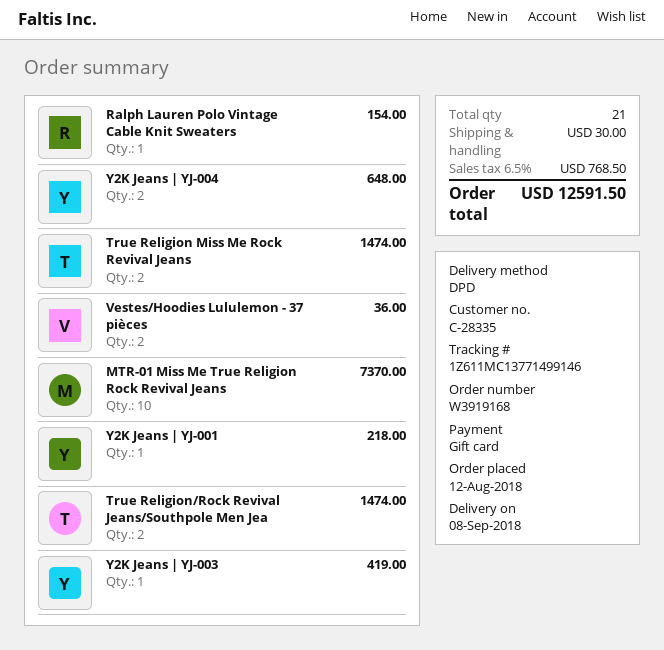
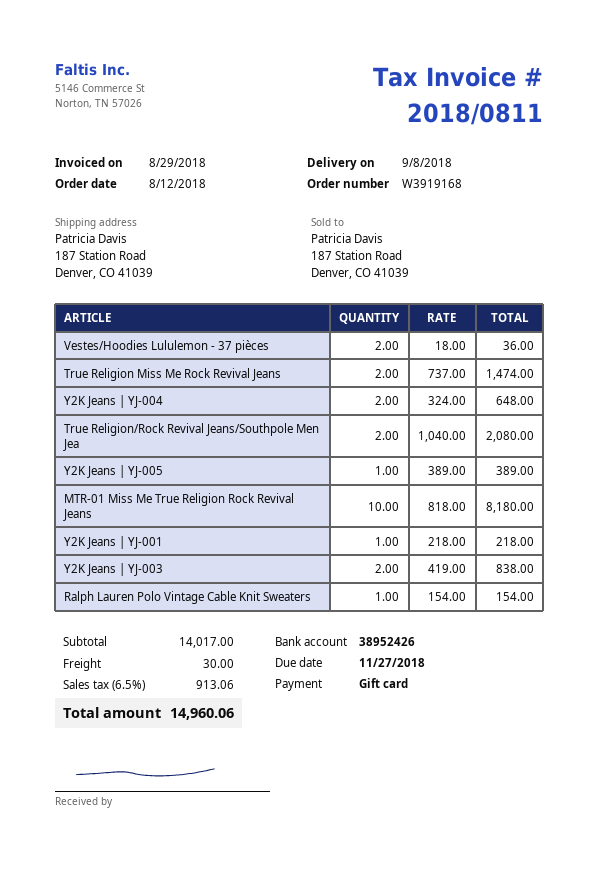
MTR-01 Miss Me True Religion Rock Revival Jeans: 10 for 7370.00 -> 10 for 8180.00
True Religion/Rock Revival Jeans/Southpole Men Jea: 2 for 1474.00 -> 2 for 2080.00
Y2K Jeans | YJ-003: 1 for 419.00 -> 2 for 838.00
Y2K Jeans | YJ-005: none -> 1 for 389.00
tax: 6.5% = 768.50 -> 6.5% = 913.06
total: 12591.50 -> 14960.06

